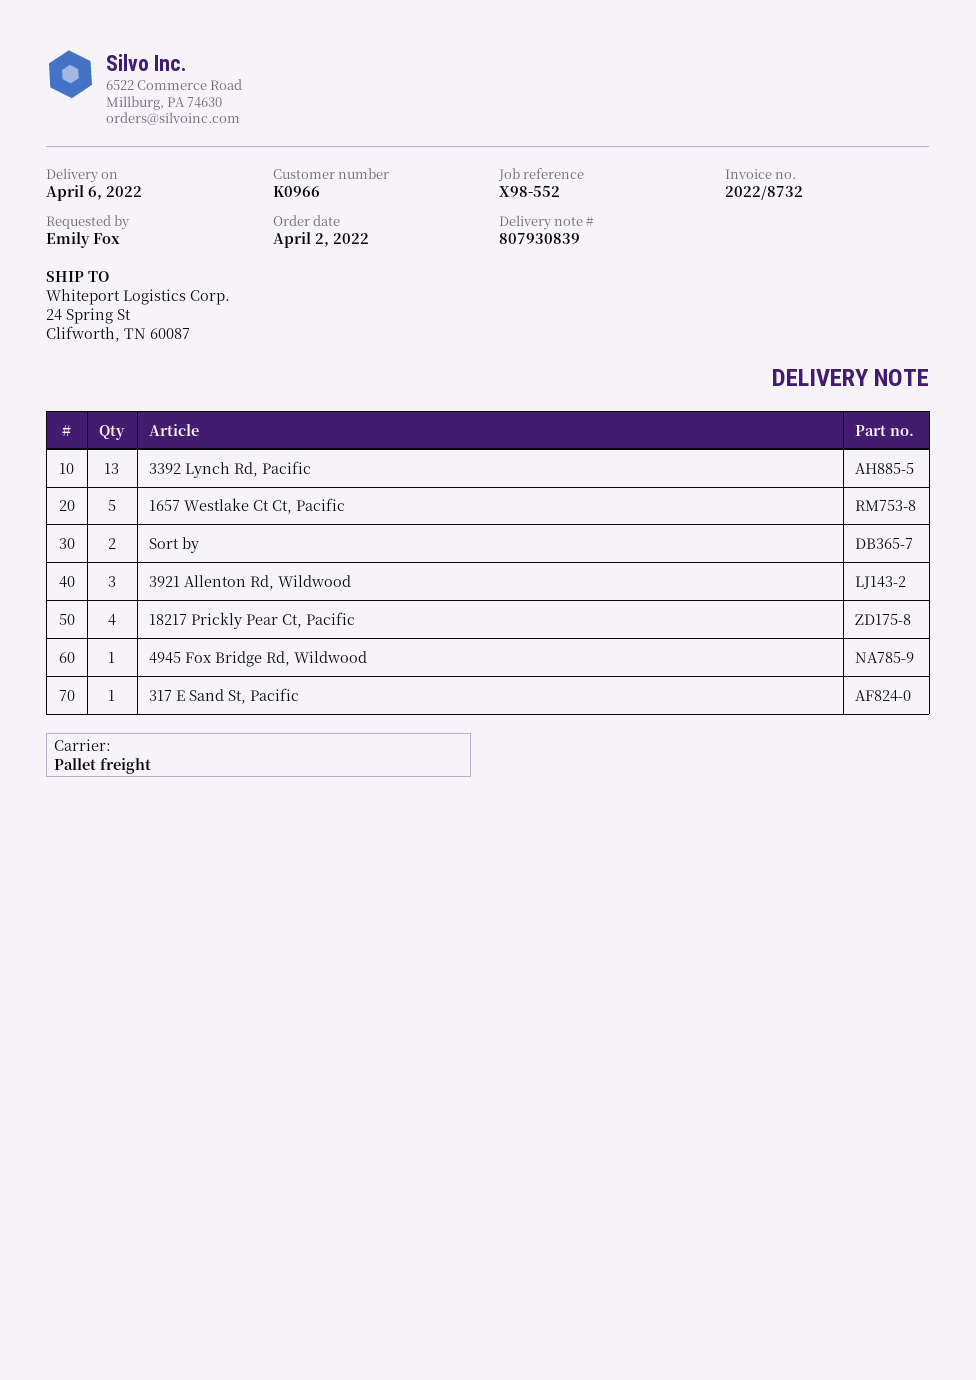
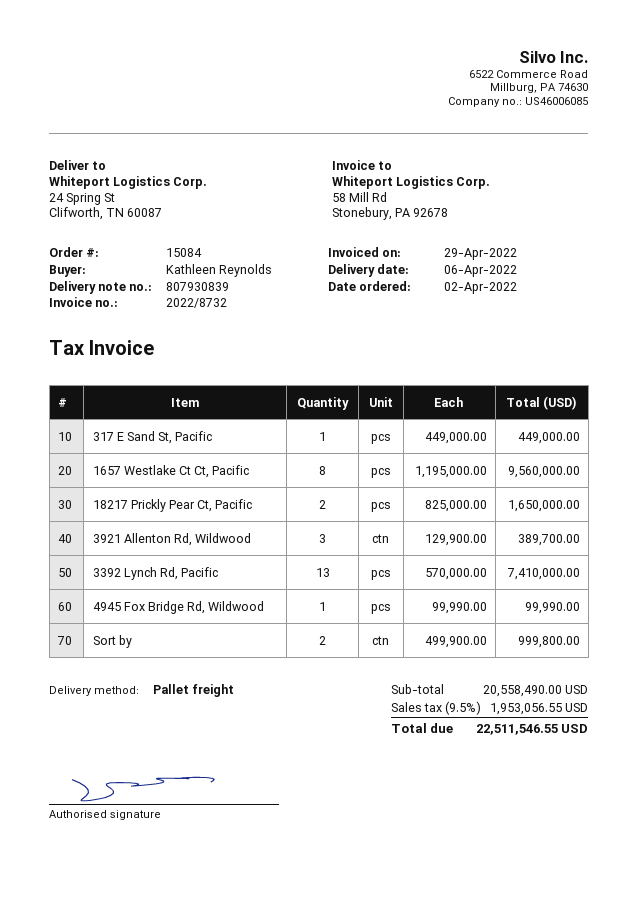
ordered by: Emily Fox -> Kathleen Reynolds
1657 Westlake Ct Ct, Pacific: 5 -> 8
18217 Prickly Pear Ct, Pacific: 4 -> 2

